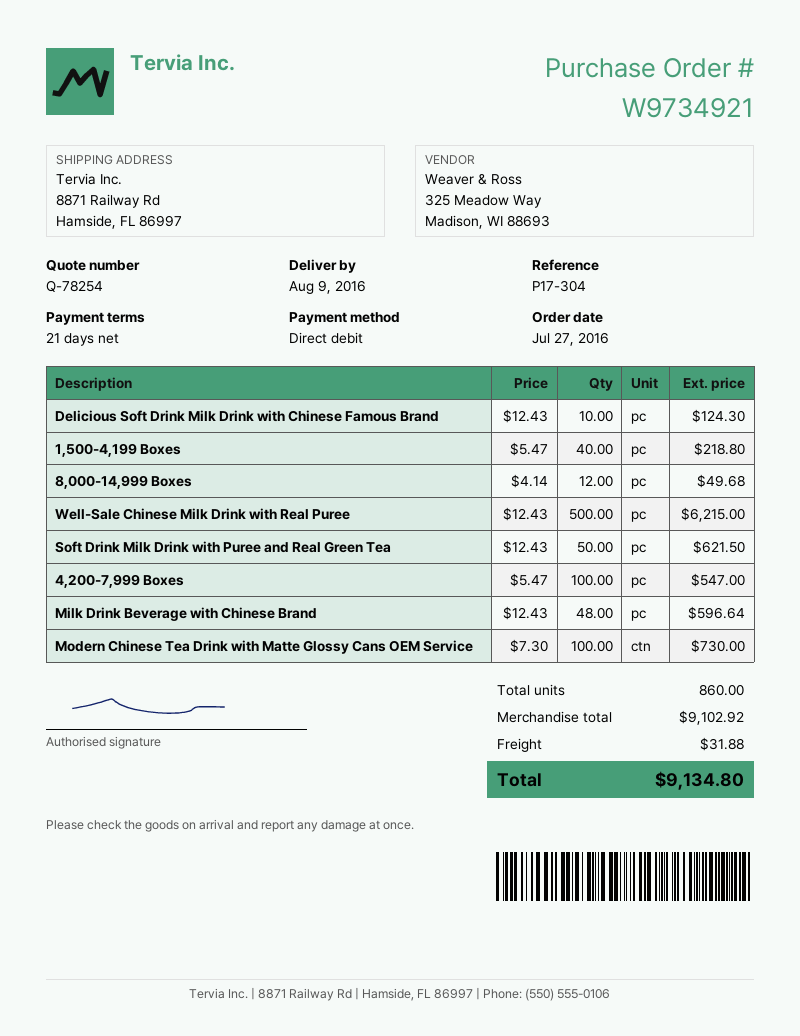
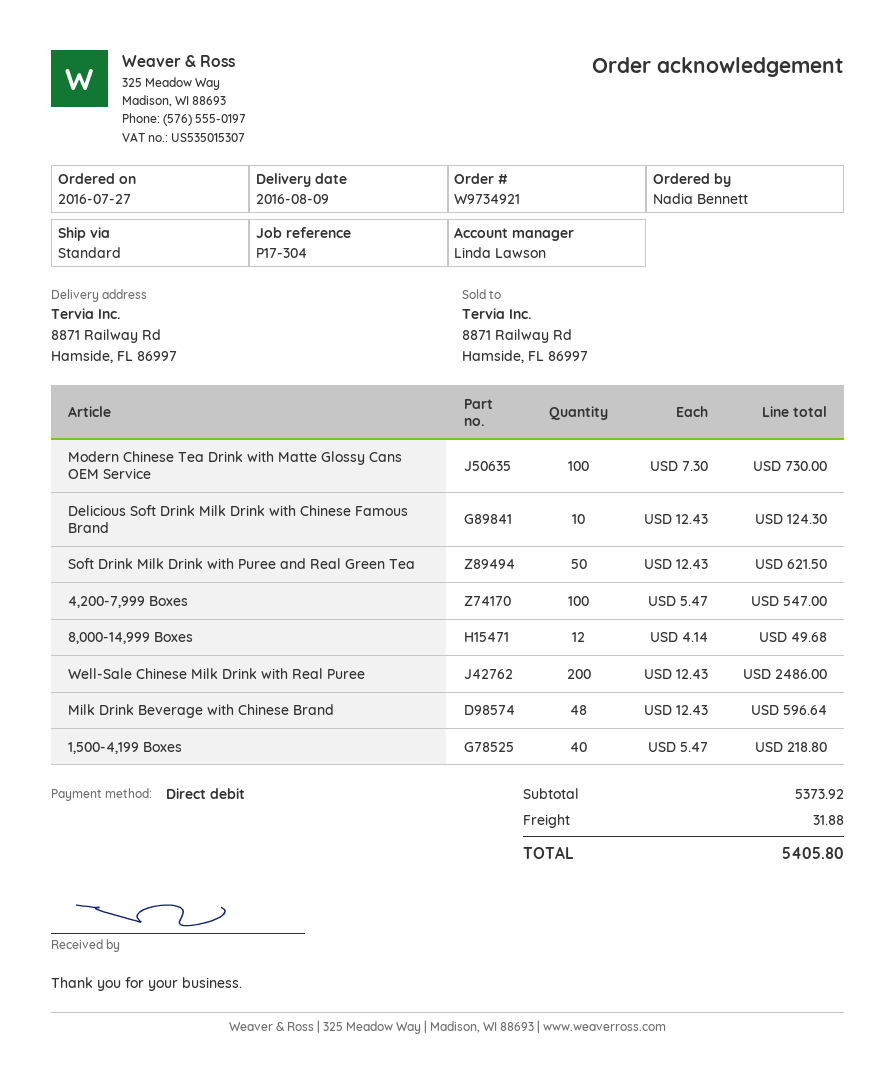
Well-Sale Chinese Milk Drink with Real Puree: 500 x 12.43 = 6215.00 -> 200 x 12.43 = 2486.00
subtotal: 9102.92 -> 5373.92
total: 9134.80 -> 5405.80

